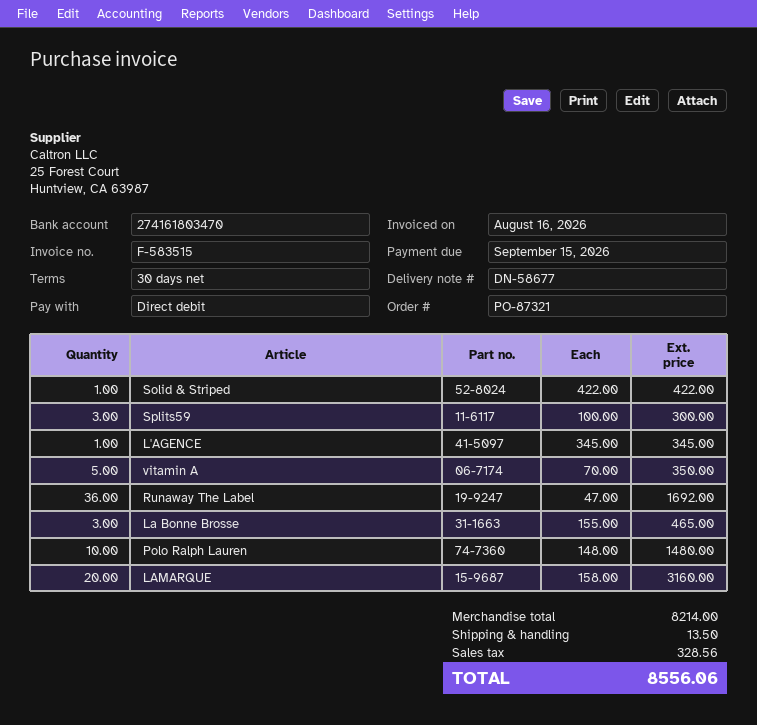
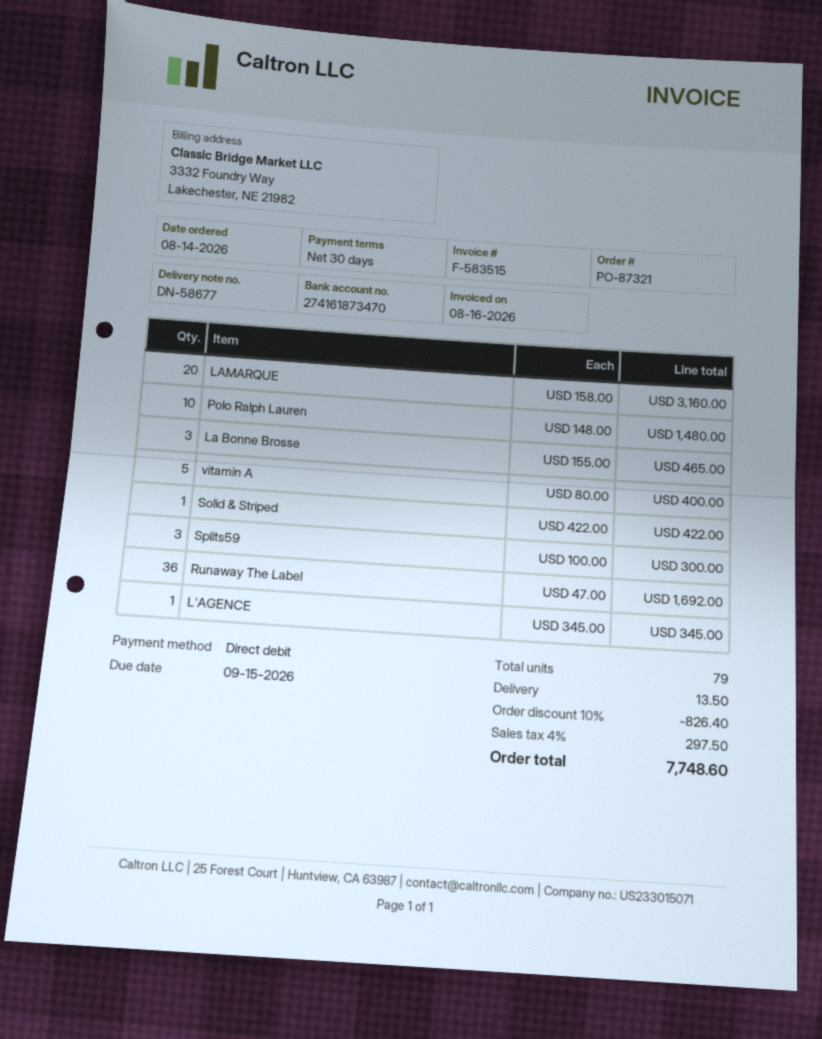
bank account: 274161803470 -> 274161873470
vitamin A: 5 x 70.00 = 350.00 -> 5 x 80.00 = 400.00
discount: none -> 10% = 826.40
tax: 328.56 -> 297.50
total: 8556.06 -> 7748.60

